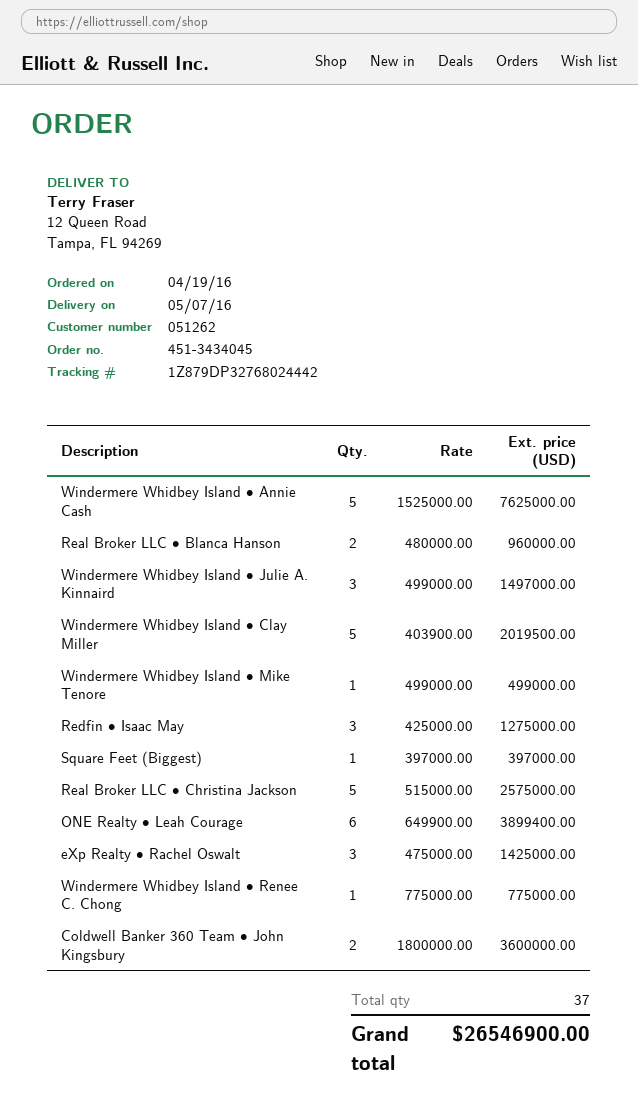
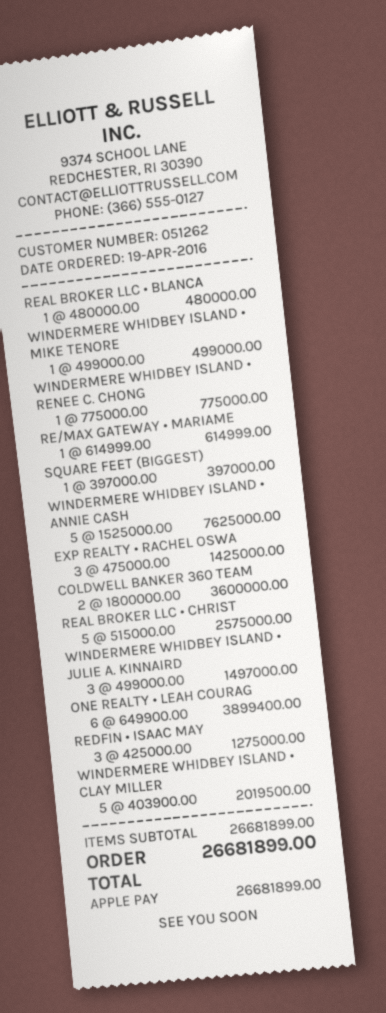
Real Broker LLC • Blanca Hanson: 2 x 480000.00 = 960000.00 -> 1 x 480000.00 = 480000.00
RE/MAX GATEWAY • MARIAME: none -> 1 x 614999.00 = 614999.00
total: 26546900.00 -> 26681899.00

